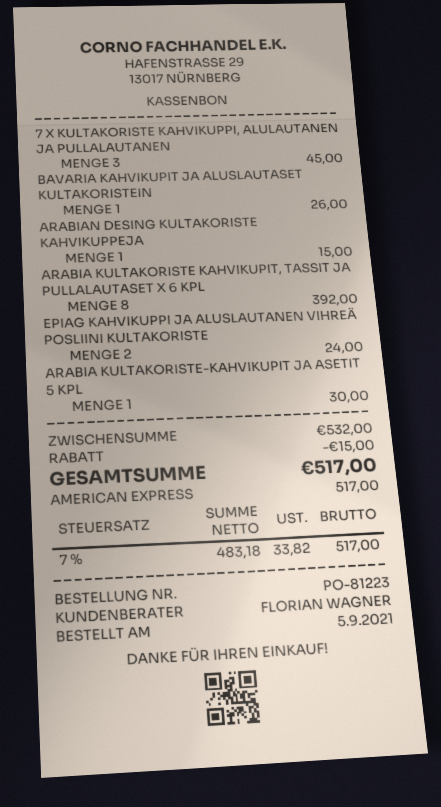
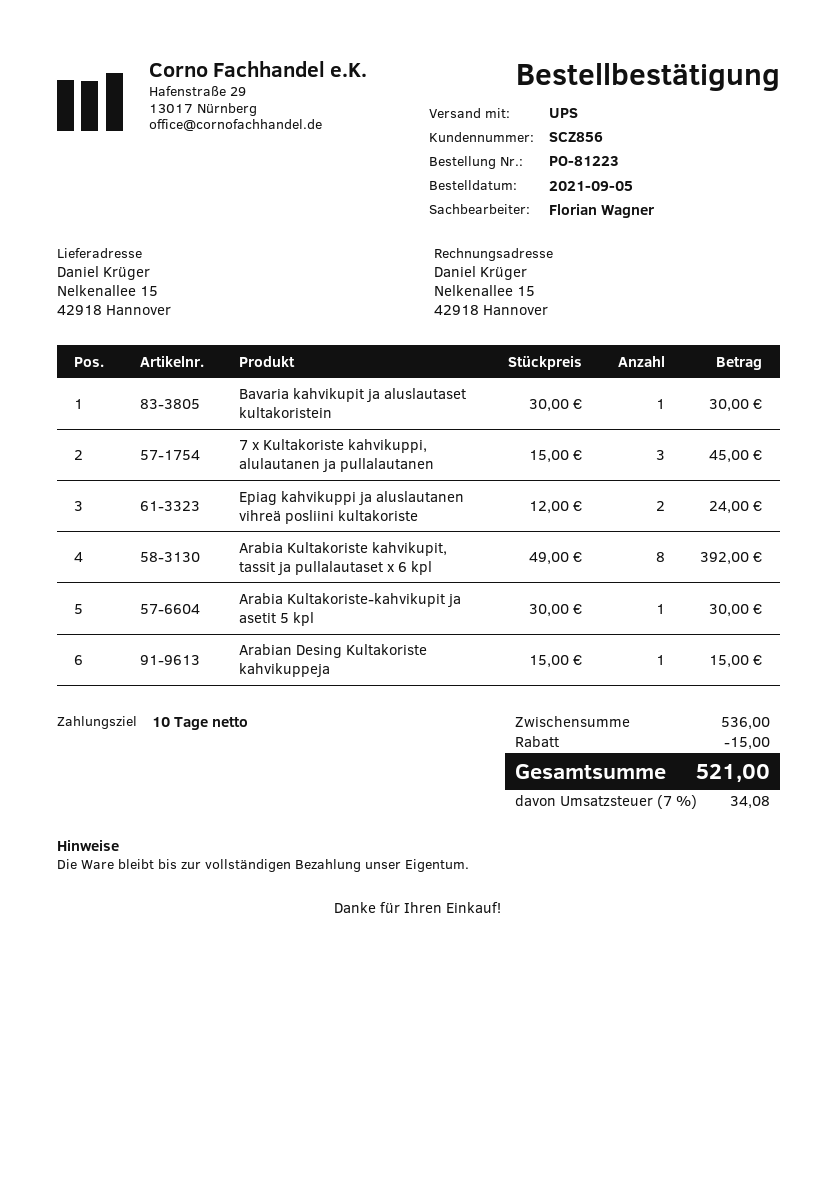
BAVARIA KAHVIKUPIT JA ALUSLAUTASET KULTAKORISTEIN: 1 for 26.00 -> 1 for 30.00
subtotal: 532.00 -> 536.00
tax: 7% = 33.82 -> 7% = 34.08
total: 517.00 -> 521.00

